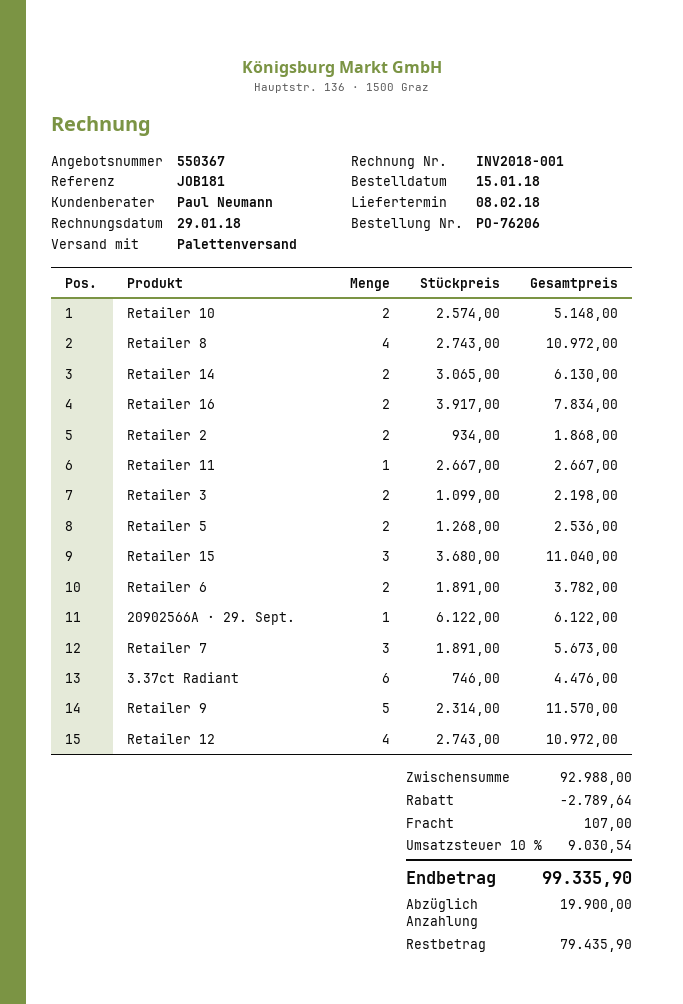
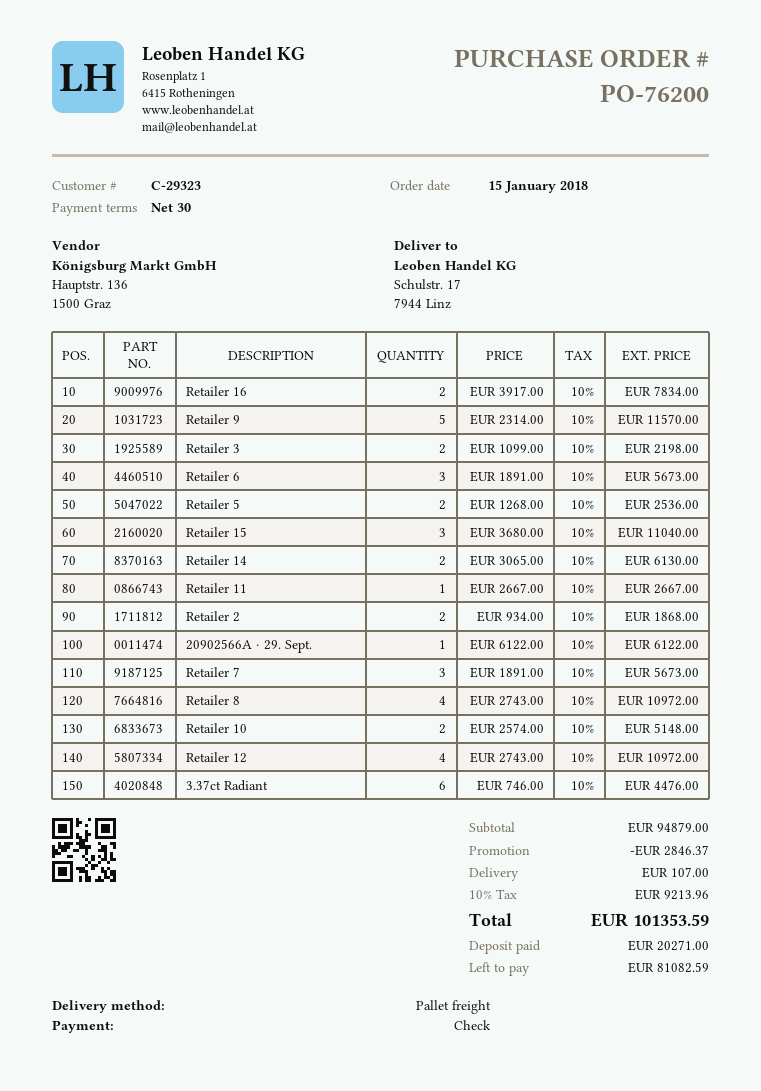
order number: PO-76206 -> PO-76200
Retailer 6: 2 x 1891.00 = 3782.00 -> 3 x 1891.00 = 5673.00
subtotal: 92988.00 -> 94879.00
discount: 2789.64 -> 2846.37
tax: 10% = 9030.54 -> 10% = 9213.96
total: 99335.90 -> 101353.59
deposit: 19900.00 -> 20271.00
balance: 79435.90 -> 81082.59

